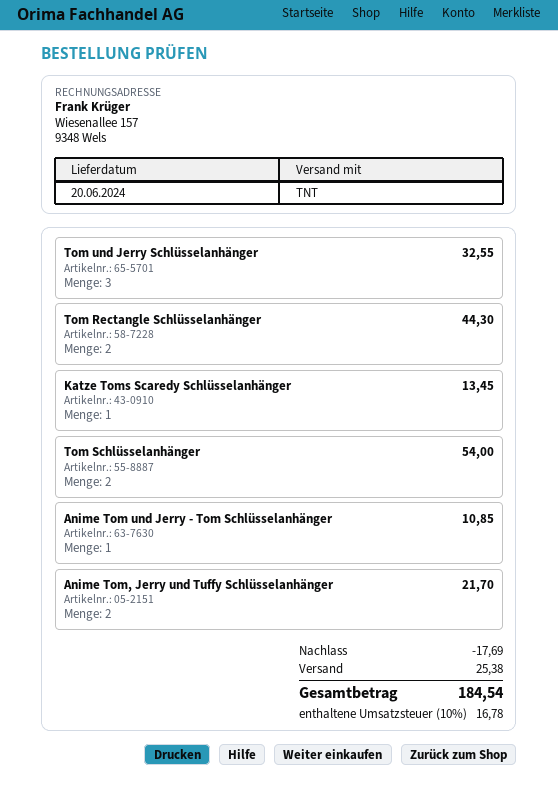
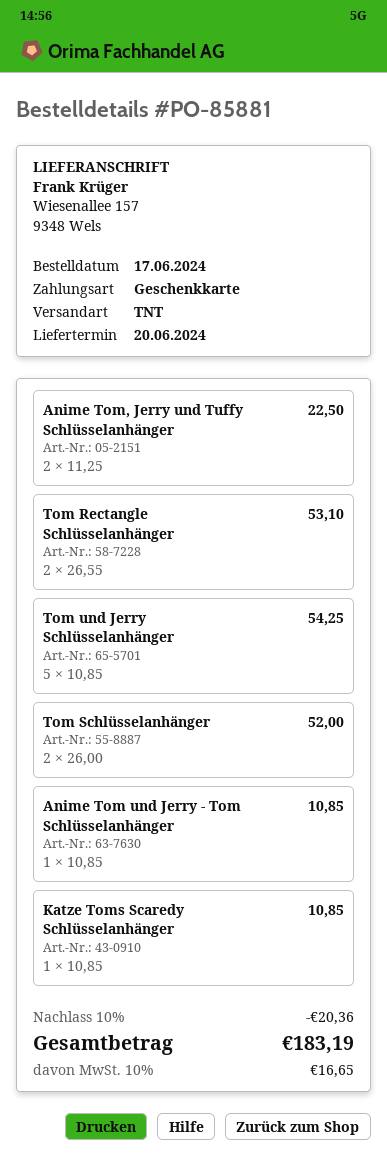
Tom und Jerry Schlüsselanhänger: 3 for 32.55 -> 5 for 54.25
Tom Rectangle Schlüsselanhänger: 2 for 44.30 -> 2 for 53.10
Katze Toms Scaredy Schlüsselanhänger: 1 for 13.45 -> 1 for 10.85
Tom Schlüsselanhänger: 2 for 54.00 -> 2 for 52.00
Anime Tom, Jerry und Tuffy Schlüsselanhänger: 2 for 21.70 -> 2 for 22.50
discount: 17.69 -> 20.36
shipping: 25.38 -> none
tax: 10% = 16.78 -> 10% = 16.65
total: 184.54 -> 183.19

